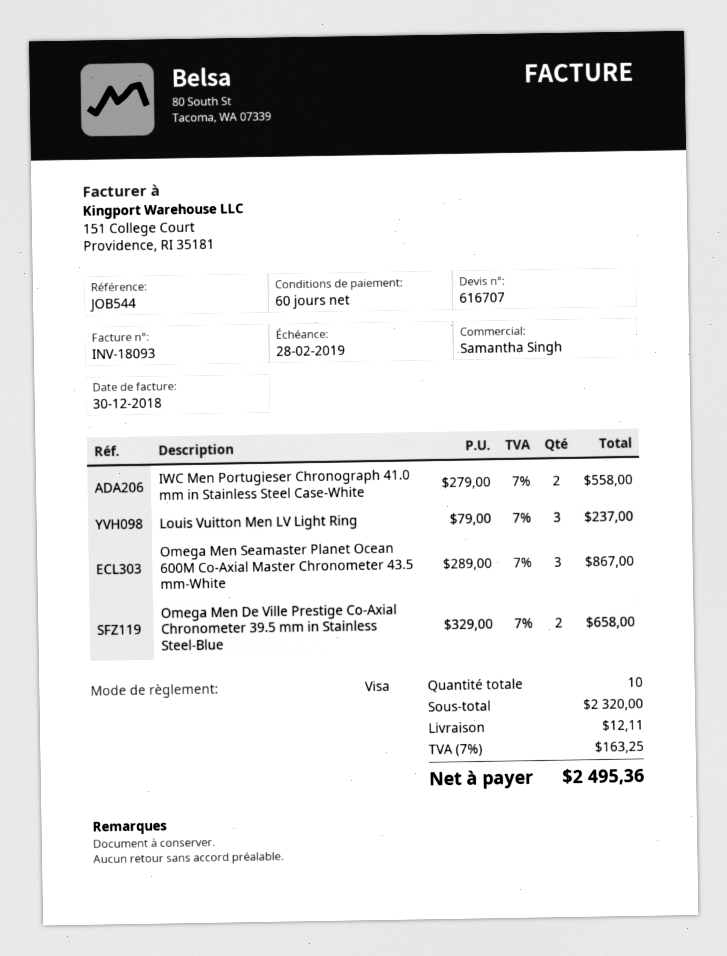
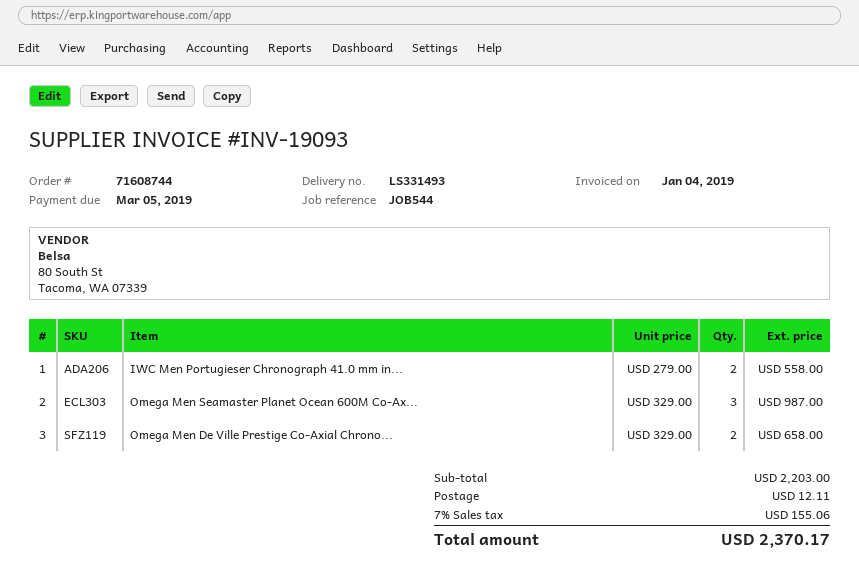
invoice number: INV-18093 -> INV-19093
invoice date: 2018-12-30 -> 2019-01-04
due date: 2019-02-28 -> 2019-03-05
Louis Vuitton Men LV Light Ring: 3 x 79.00 = 237.00 -> none
Omega Men Seamaster Planet Ocean 600M Co‑Axial Master Chronometer 43.5 mm-White: 3 x 289.00 = 867.00 -> 3 x 329.00 = 987.00
subtotal: 2320.00 -> 2203.00
tax: 7% = 163.25 -> 7% = 155.06
total: 2495.36 -> 2370.17

